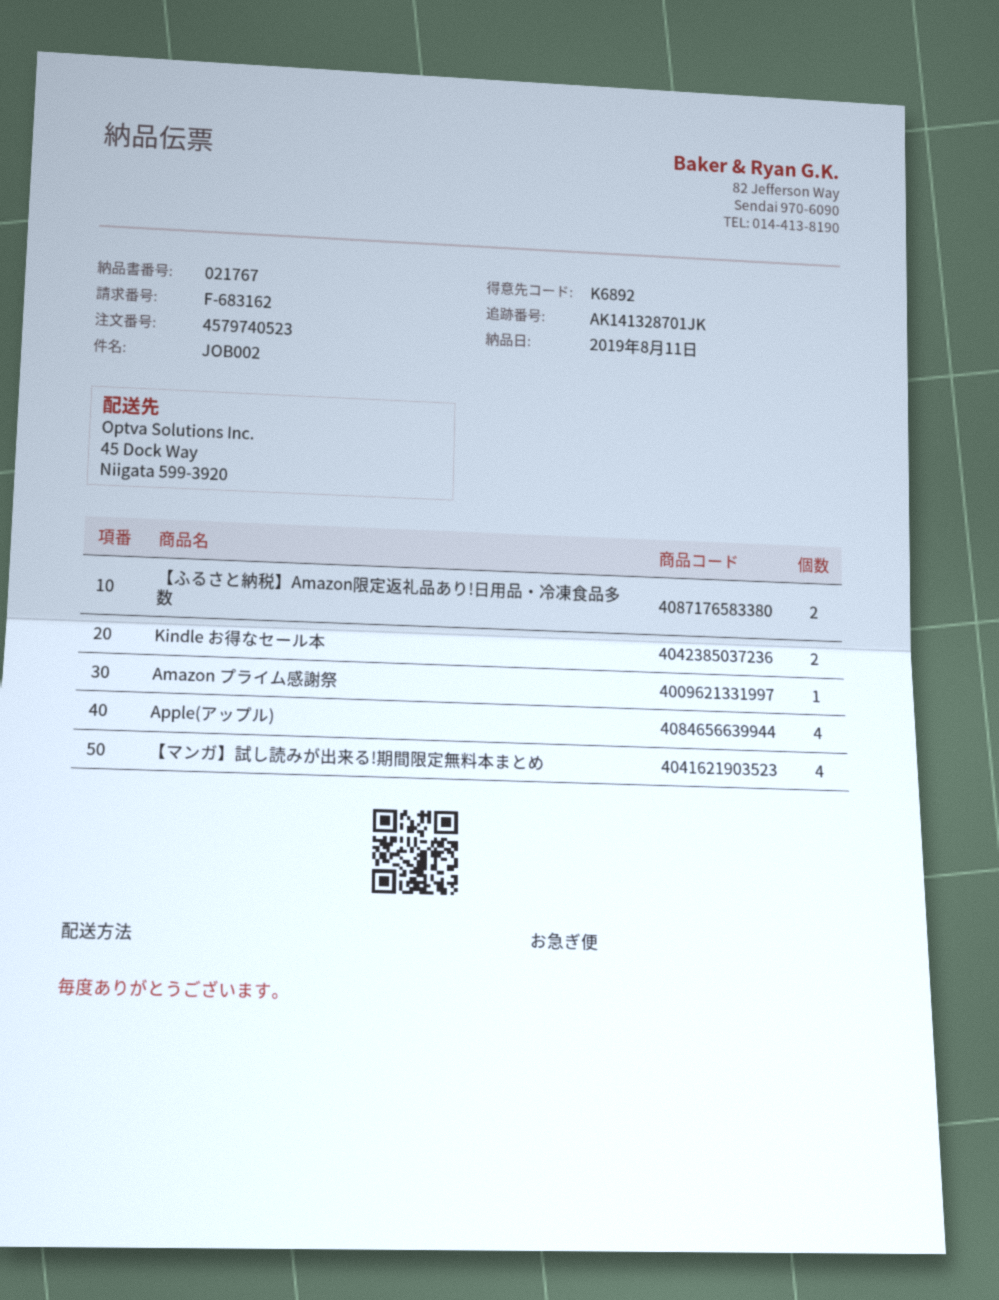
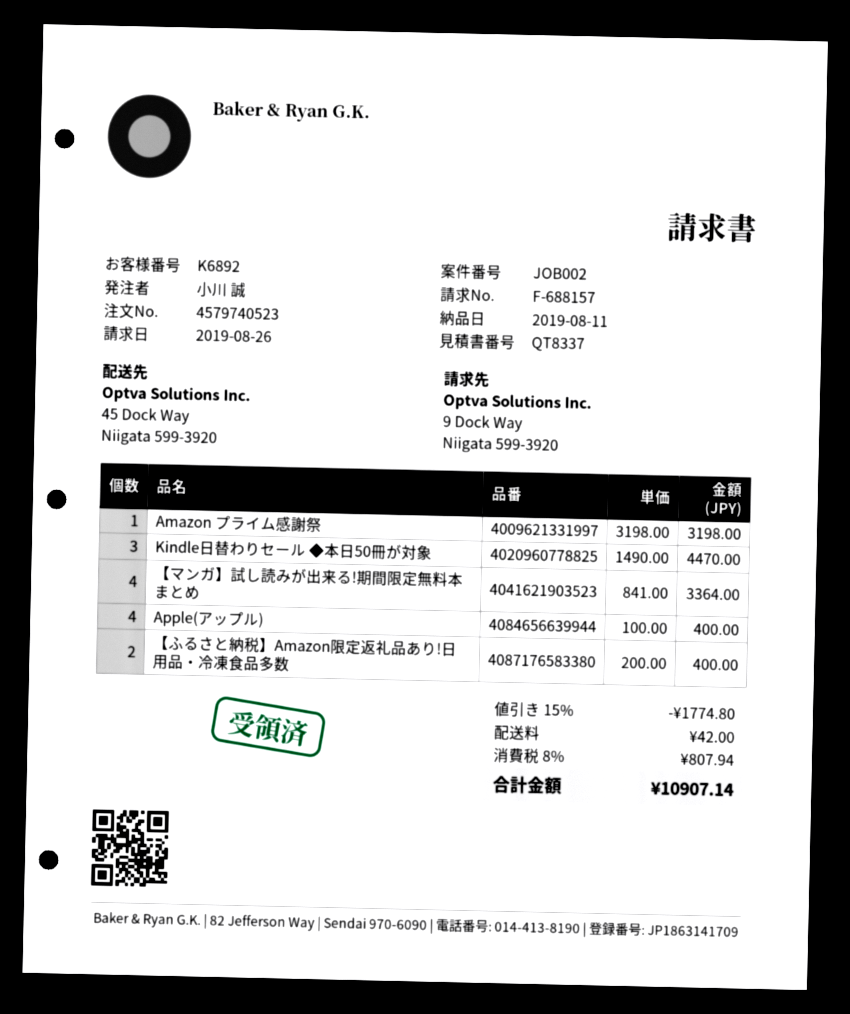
invoice number: F-683162 -> F-688157
Kindle お得なセール本: 2 -> none
Kindle日替わりセール ◆本日50冊が対象: none -> 3

